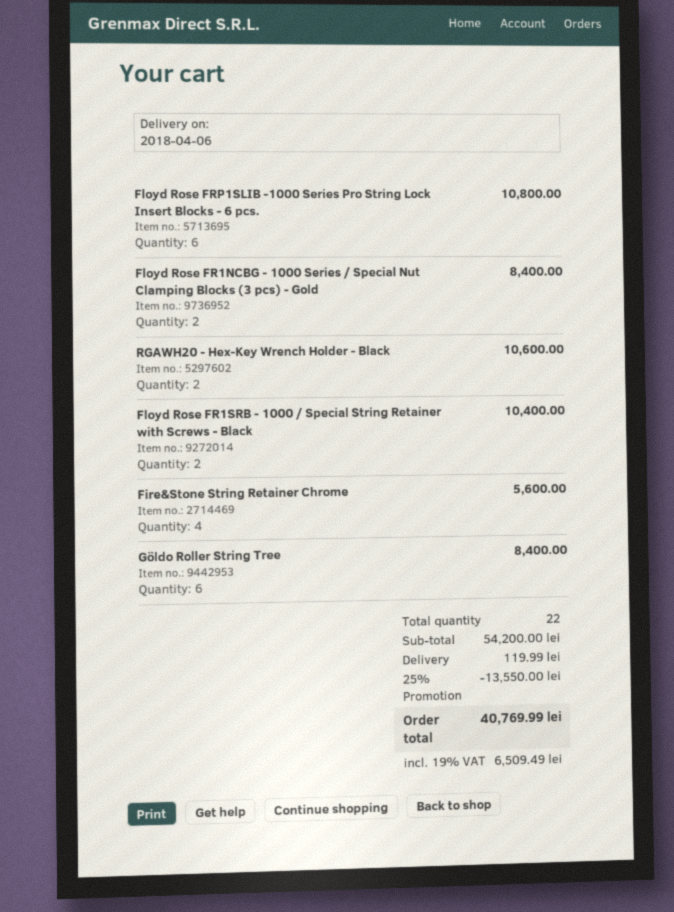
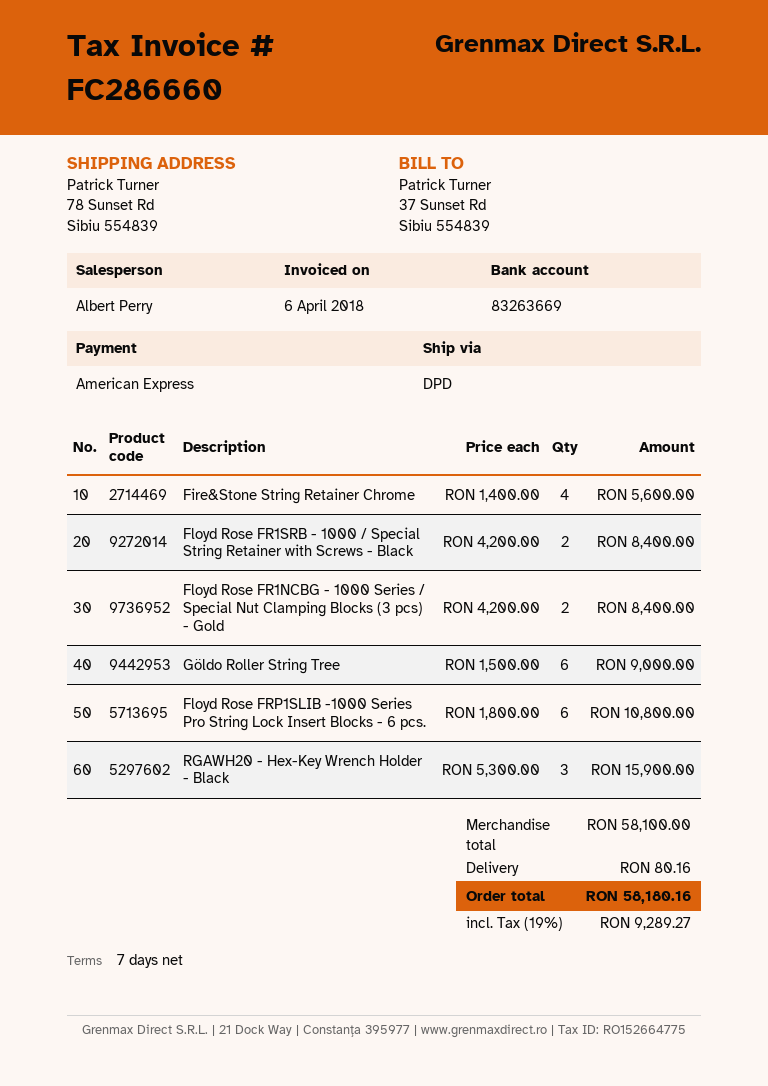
RGAWH20 - Hex-Key Wrench Holder - Black: 2 for 10600.00 -> 3 for 15900.00
Floyd Rose FR1SRB - 1000 / Special String Retainer with Screws - Black: 2 for 10400.00 -> 2 for 8400.00
Göldo Roller String Tree: 6 for 8400.00 -> 6 for 9000.00
subtotal: 54200.00 -> 58100.00
discount: 25% = 13550.00 -> none
shipping: 119.99 -> 80.16
tax: 19% = 6509.49 -> 19% = 9289.27
total: 40769.99 -> 58180.16

